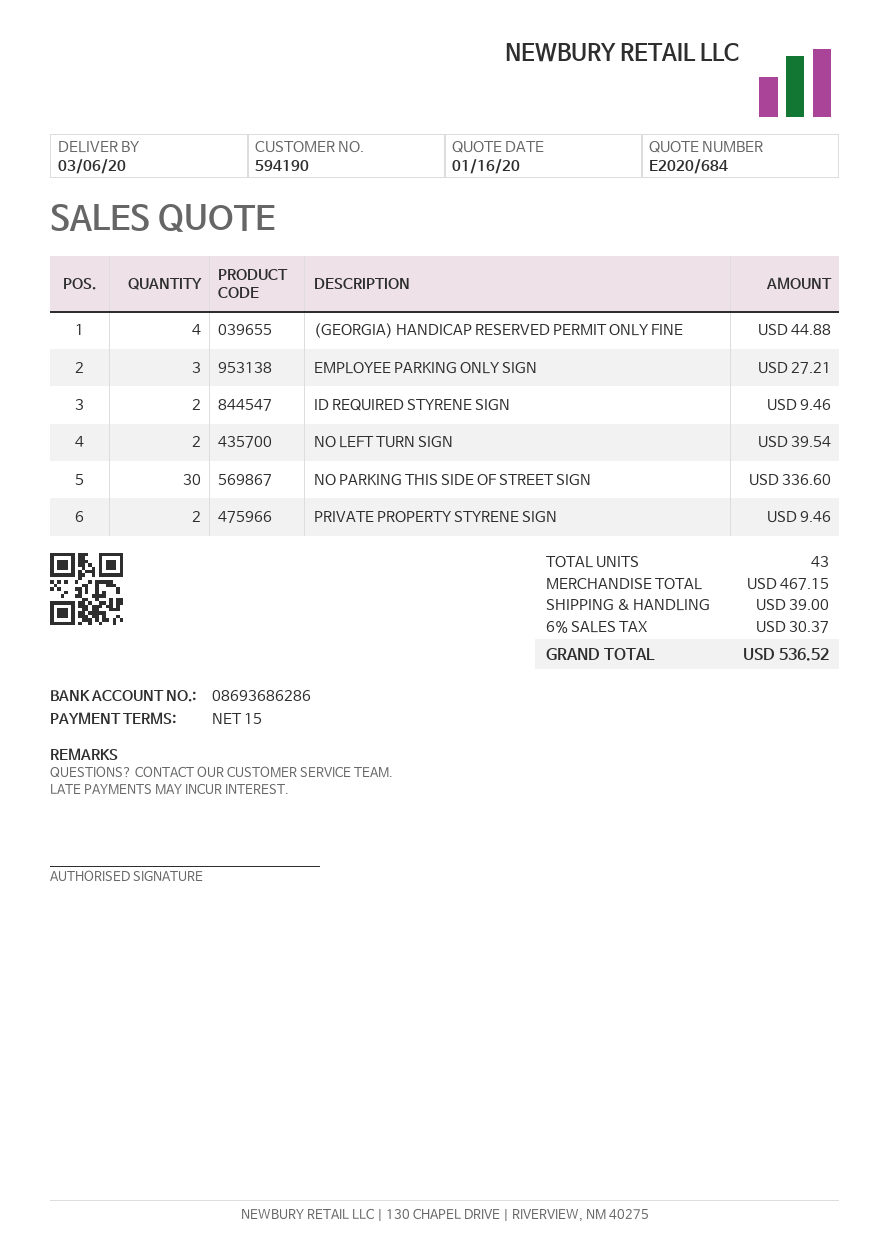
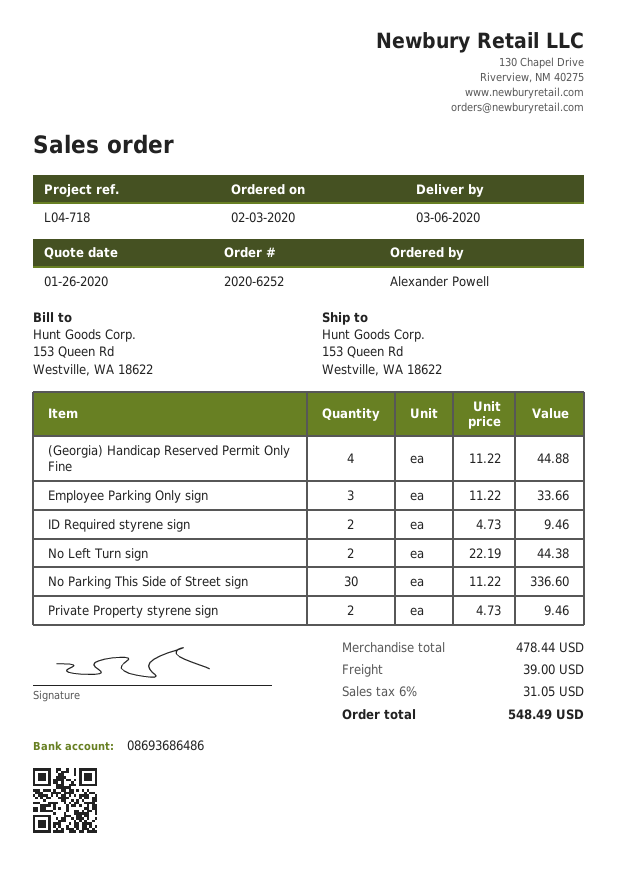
quote date: 2020-01-16 -> 2020-01-26
bank account: 08693686286 -> 08693686486
EMPLOYEE PARKING ONLY SIGN: 3 for 27.21 -> 3 for 33.66
NO LEFT TURN SIGN: 2 for 39.54 -> 2 for 44.38
subtotal: 467.15 -> 478.44
tax: 6% = 30.37 -> 6% = 31.05
total: 536.52 -> 548.49

